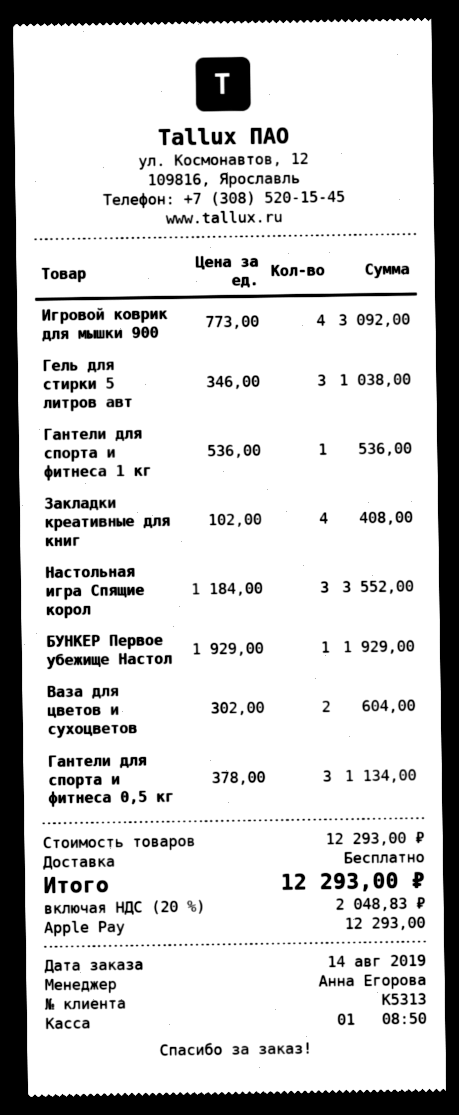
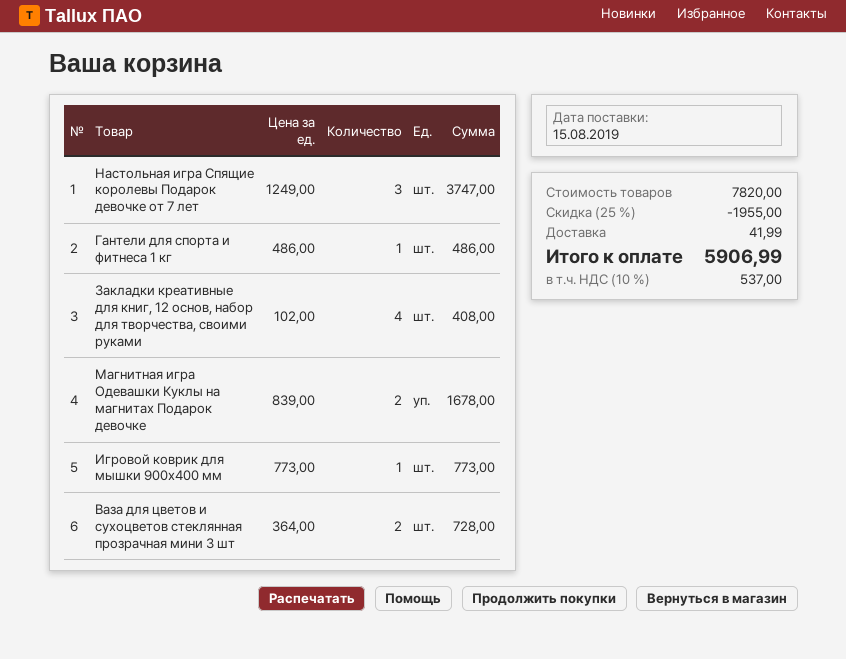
Игровой коврик для мышки 900: 4 x 773.00 = 3092.00 -> 1 x 773.00 = 773.00
Гель для стирки 5 литров авт: 3 x 346.00 = 1038.00 -> none
Гантели для спорта и фитнеса 1 кг: 1 x 536.00 = 536.00 -> 1 x 486.00 = 486.00
Настольная игра Спящие корол: 3 x 1184.00 = 3552.00 -> 3 x 1249.00 = 3747.00
БУНКЕР Первое убежище Настол: 1 x 1929.00 = 1929.00 -> none
Ваза для цветов и сухоцветов: 2 x 302.00 = 604.00 -> 2 x 364.00 = 728.00
Гантели для спорта и фитнеса 0,5 кг: 3 x 378.00 = 1134.00 -> none
Магнитная игра Одевашки Куклы на магнитах Подарок девочке: none -> 2 x 839.00 = 1678.00
subtotal: 12293.00 -> 7820.00
discount: none -> 25% = 1955.00
shipping: 0.00 -> 41.99
tax: 20% = 2048.83 -> 10% = 537.00
total: 12293.00 -> 5906.99

